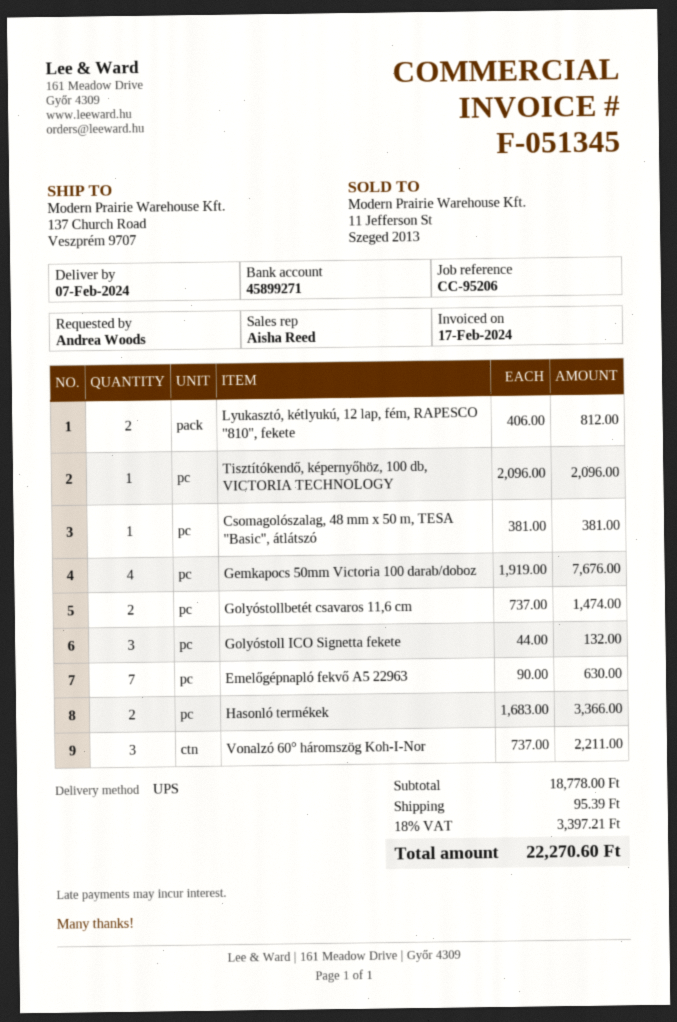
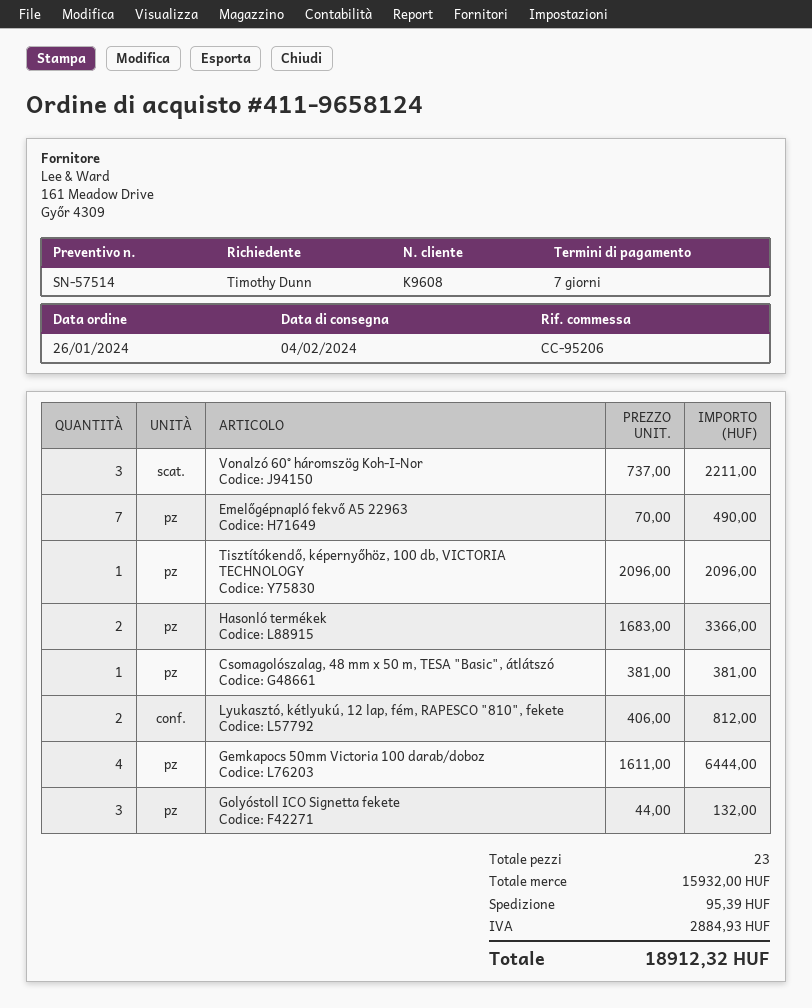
delivery date: 2024-02-07 -> 2024-02-04
ordered by: Andrea Woods -> Timothy Dunn
Gemkapocs 50mm Victoria 100 darab/doboz: 4 x 1919.00 = 7676.00 -> 4 x 1611.00 = 6444.00
Golyóstollbetét csavaros 11,6 cm: 2 x 737.00 = 1474.00 -> none
Emelőgépnapló fekvő A5 22963: 7 x 90.00 = 630.00 -> 7 x 70.00 = 490.00
subtotal: 18778.00 -> 15932.00
tax: 3397.21 -> 2884.93
total: 22270.60 -> 18912.32

